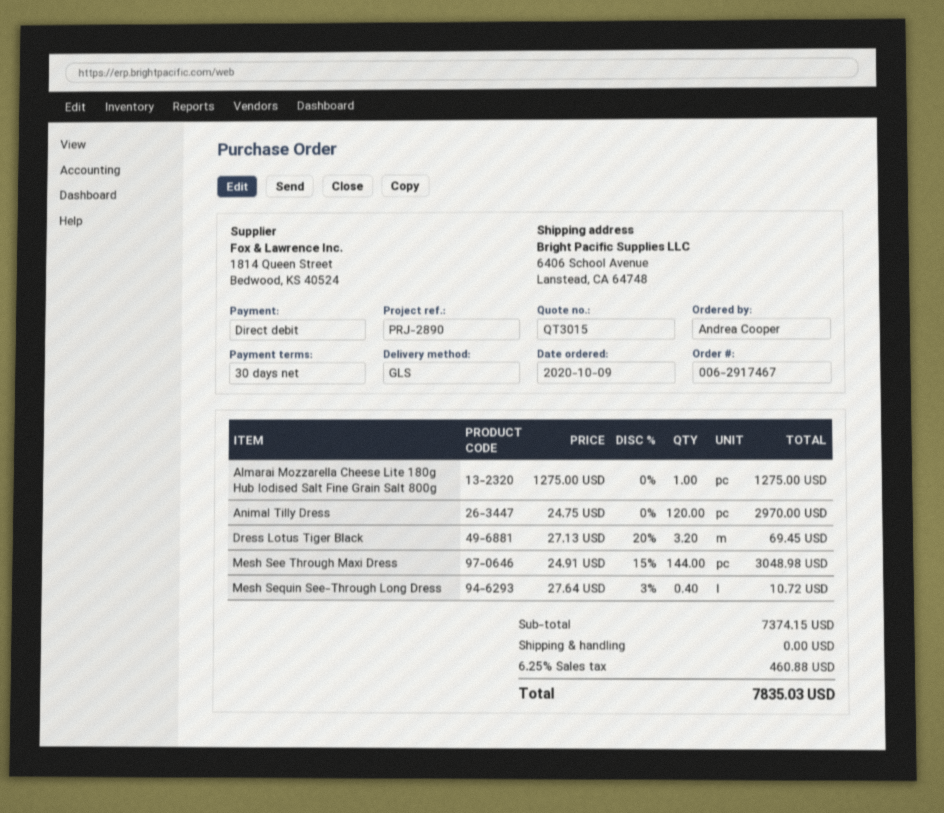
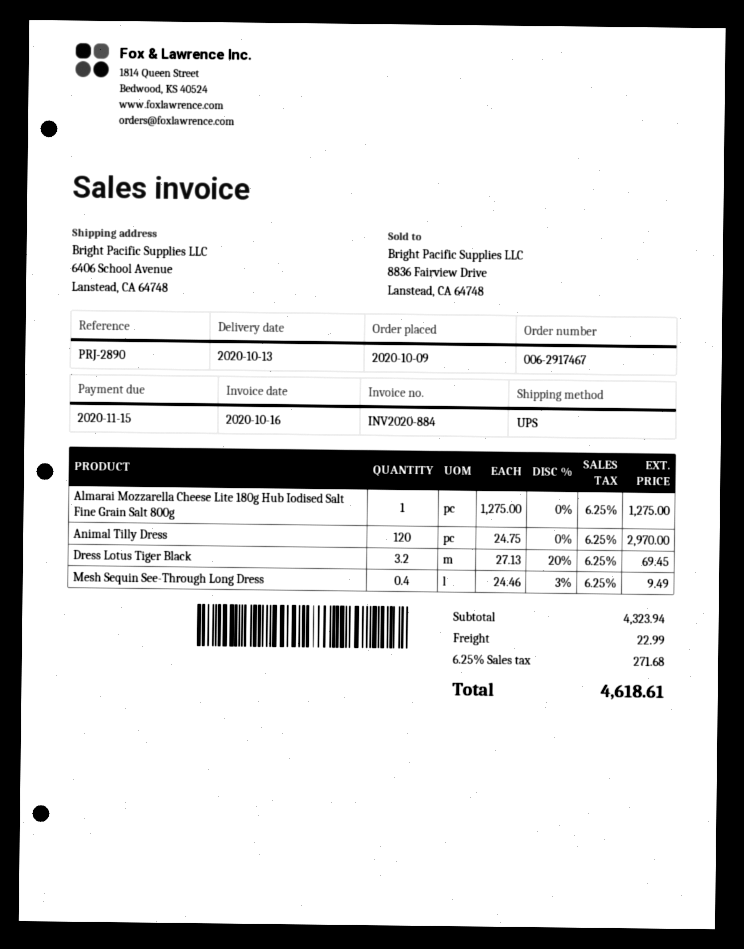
shipping method: GLS -> UPS
Mesh See Through Maxi Dress: 144 x 24.91 - 15% = 3048.98 -> none
Mesh Sequin See-Through Long Dress: 0.4 x 27.64 - 3% = 10.72 -> 0.4 x 24.46 - 3% = 9.49
subtotal: 7374.15 -> 4323.94
shipping: 0.00 -> 22.99
tax: 6.25% = 460.88 -> 6.25% = 271.68
total: 7835.03 -> 4618.61

